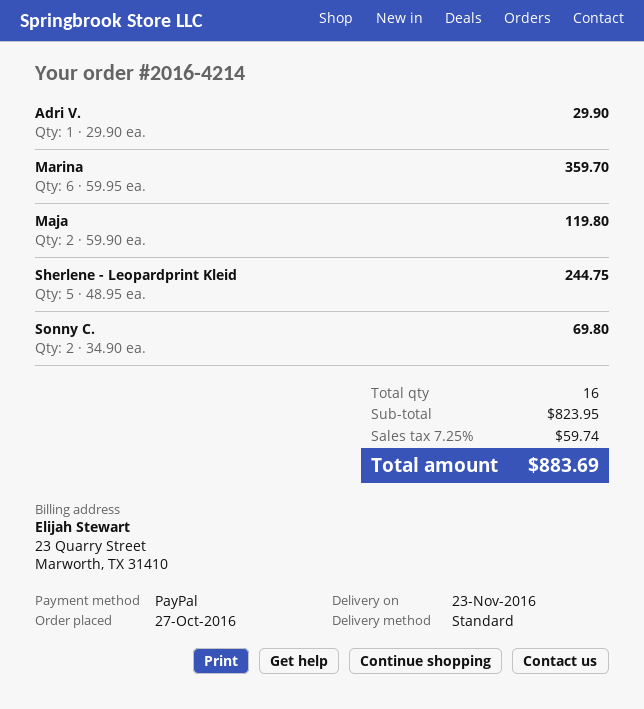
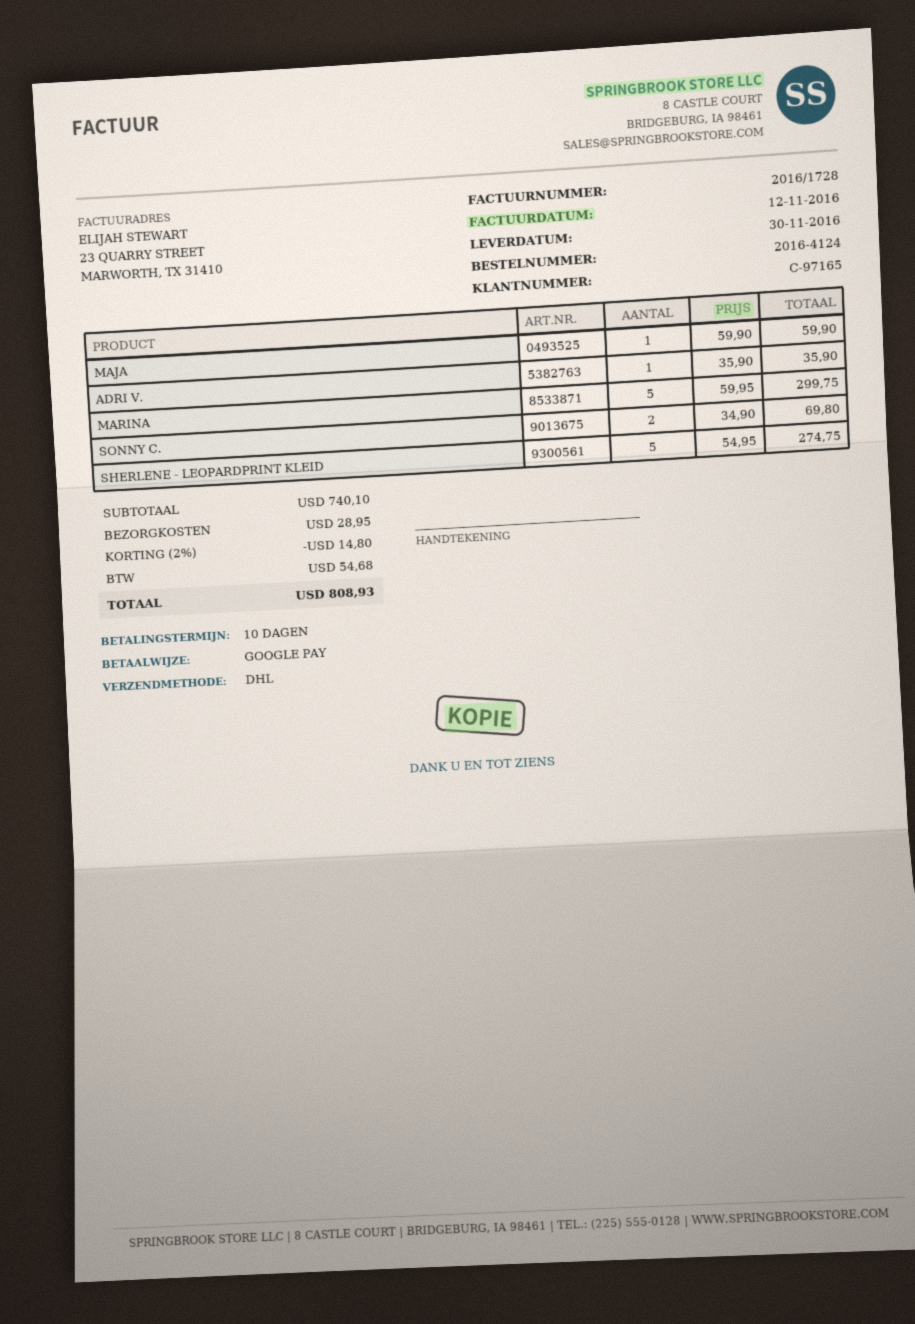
order number: 2016-4214 -> 2016-4124
delivery date: 2016-11-23 -> 2016-11-30
payment method: PayPal -> Google Pay
shipping method: standard -> DHL
Adri V.: 1 x 29.90 = 29.90 -> 1 x 35.90 = 35.90
Marina: 6 x 59.95 = 359.70 -> 5 x 59.95 = 299.75
Maja: 2 x 59.90 = 119.80 -> 1 x 59.90 = 59.90
Sherlene - Leopardprint Kleid: 5 x 48.95 = 244.75 -> 5 x 54.95 = 274.75
subtotal: 823.95 -> 740.10
discount: none -> 2% = 14.80
shipping: none -> 28.95
tax: 59.74 -> 54.68
total: 883.69 -> 808.93

